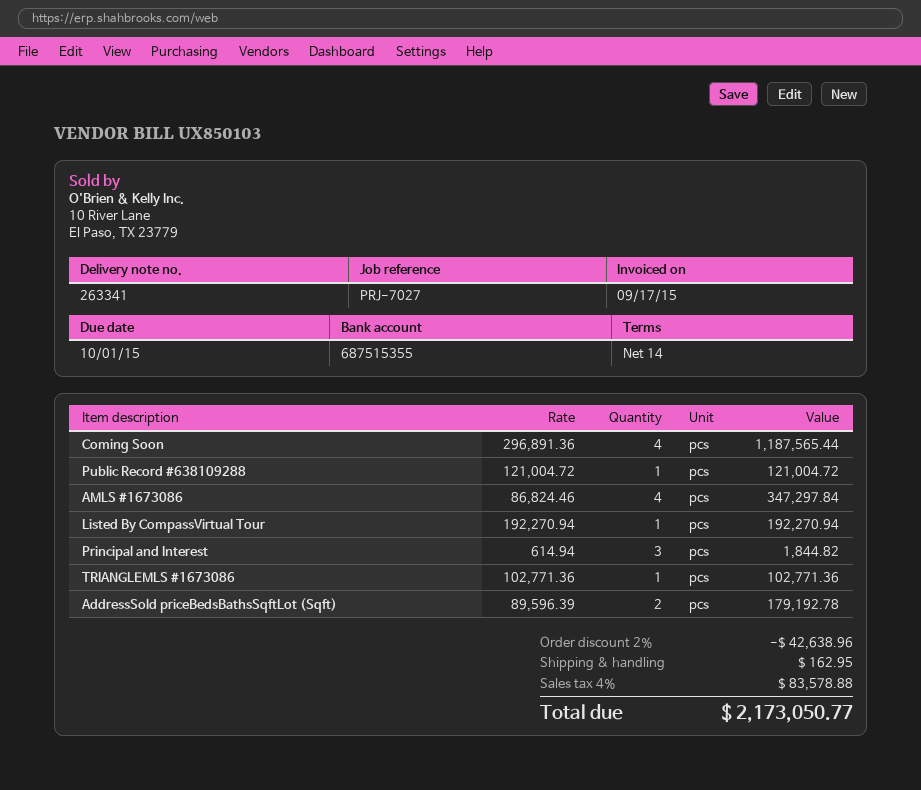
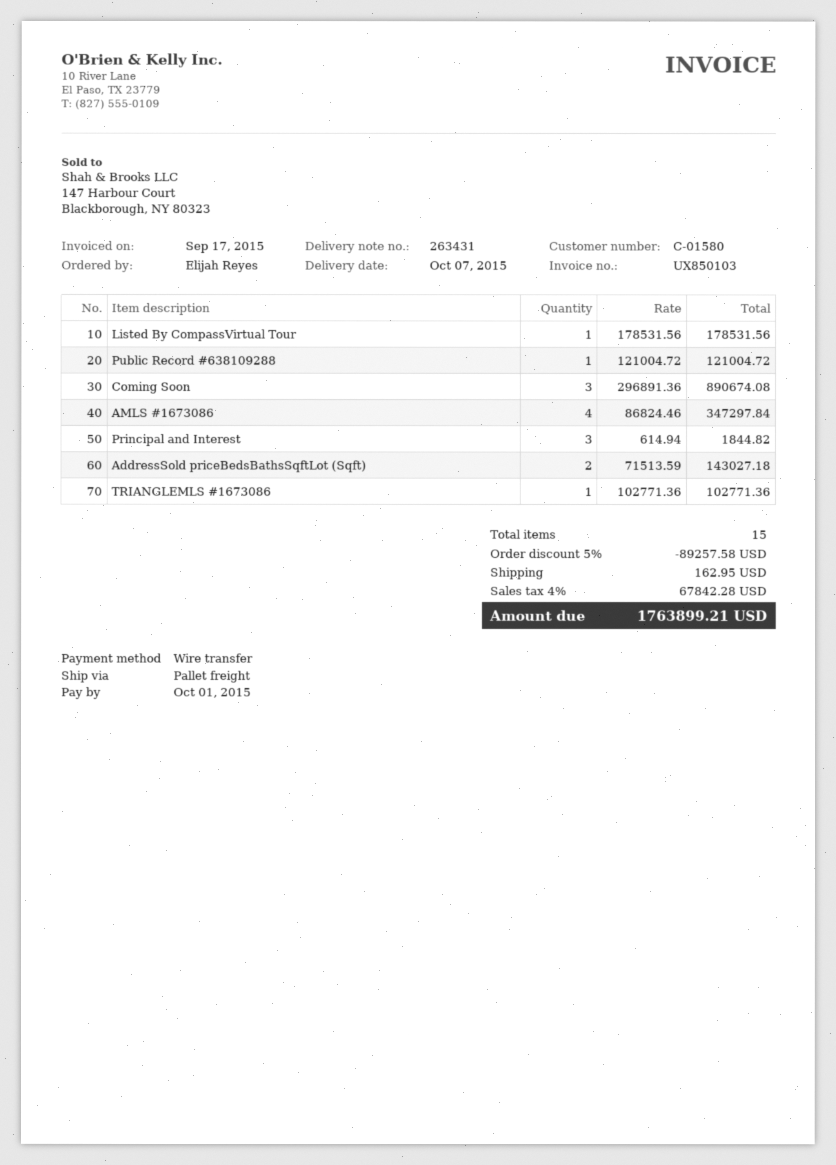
delivery note number: 263341 -> 263431
Coming Soon: 4 x 296891.36 = 1187565.44 -> 3 x 296891.36 = 890674.08
Listed By CompassVirtual Tour: 1 x 192270.94 = 192270.94 -> 1 x 178531.56 = 178531.56
AddressSold priceBedsBathsSqftLot (Sqft): 2 x 89596.39 = 179192.78 -> 2 x 71513.59 = 143027.18
discount: 2% = 42638.96 -> 5% = 89257.58
tax: 4% = 83578.88 -> 4% = 67842.28
total: 2173050.77 -> 1763899.21

